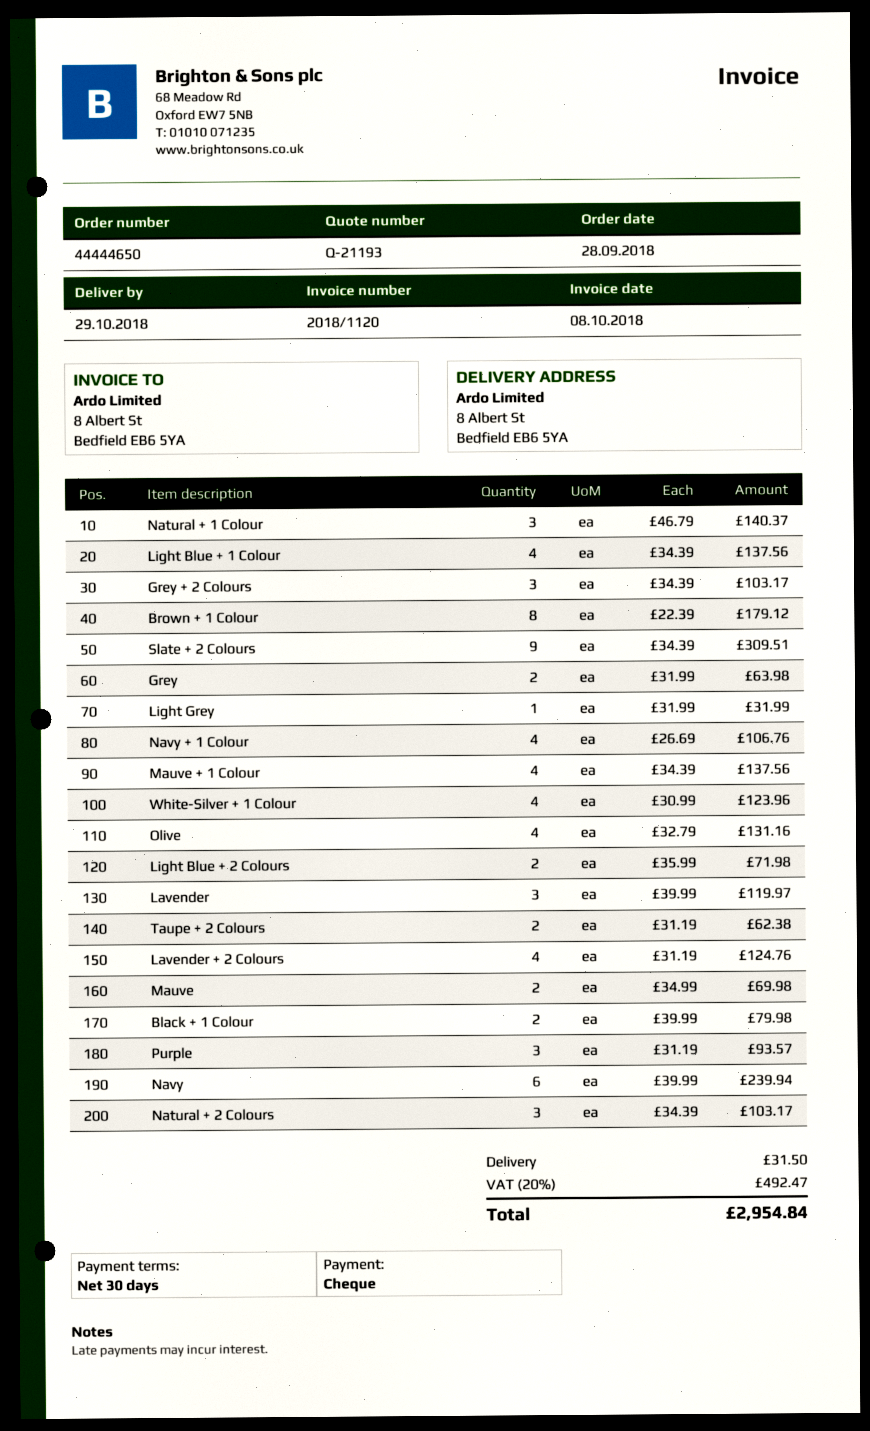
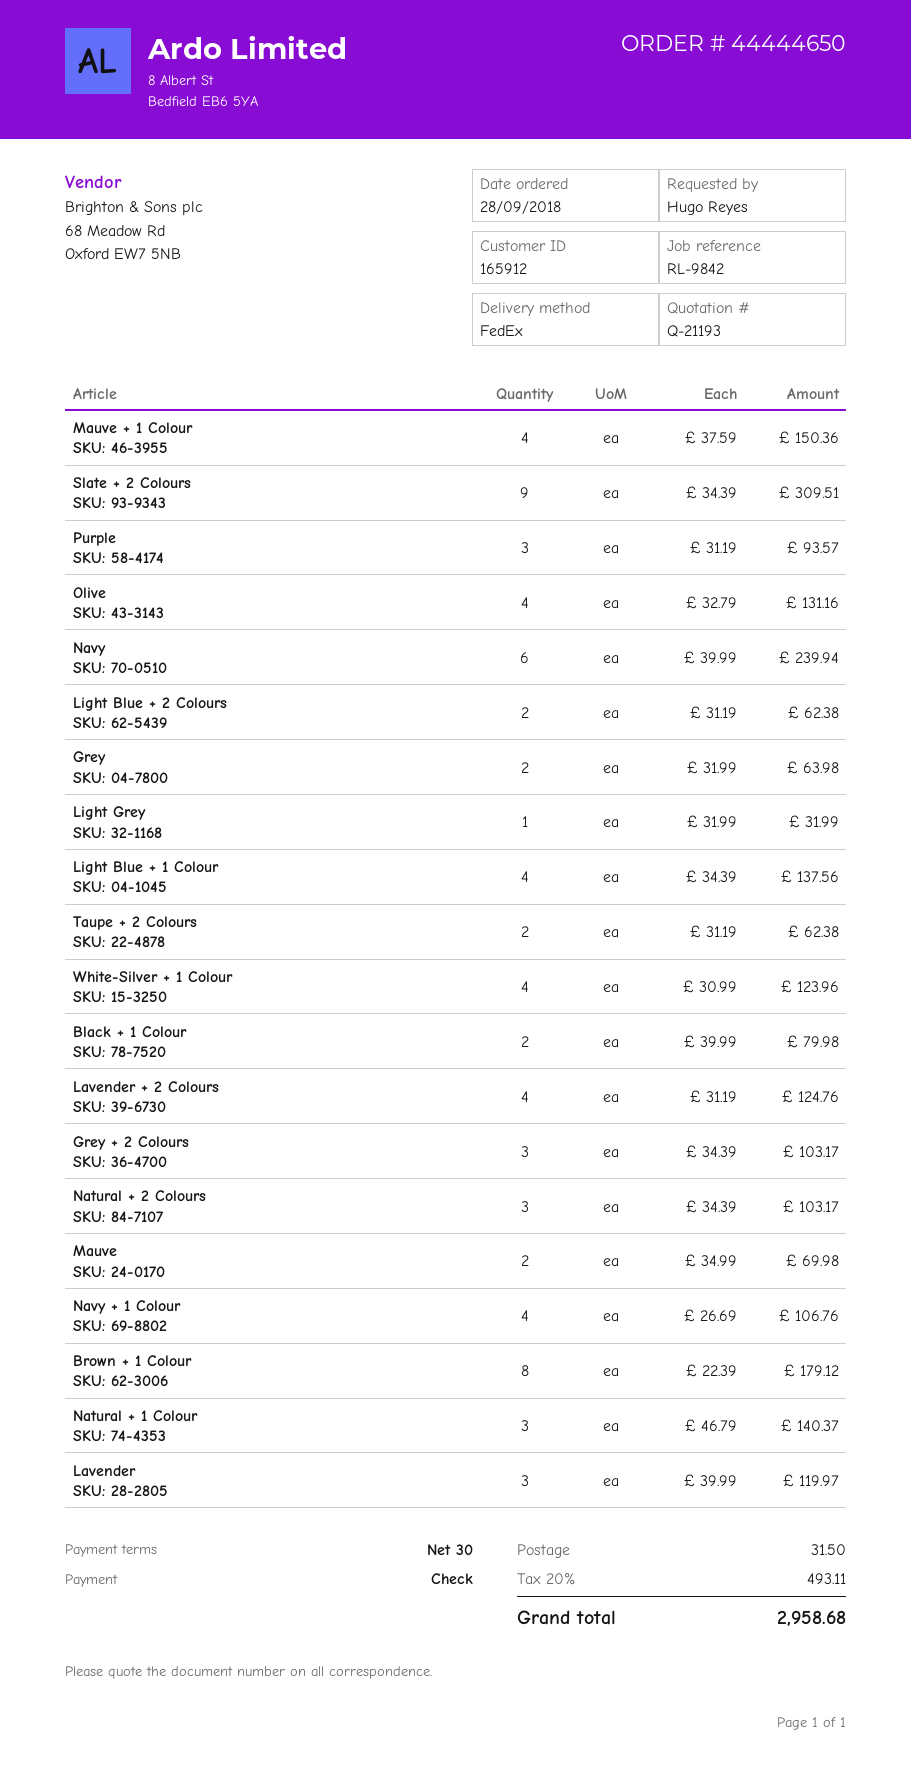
Mauve + 1 Colour: 4 x 34.39 = 137.56 -> 4 x 37.59 = 150.36
Light Blue + 2 Colours: 2 x 35.99 = 71.98 -> 2 x 31.19 = 62.38
tax: 20% = 492.47 -> 20% = 493.11
total: 2954.84 -> 2958.68

